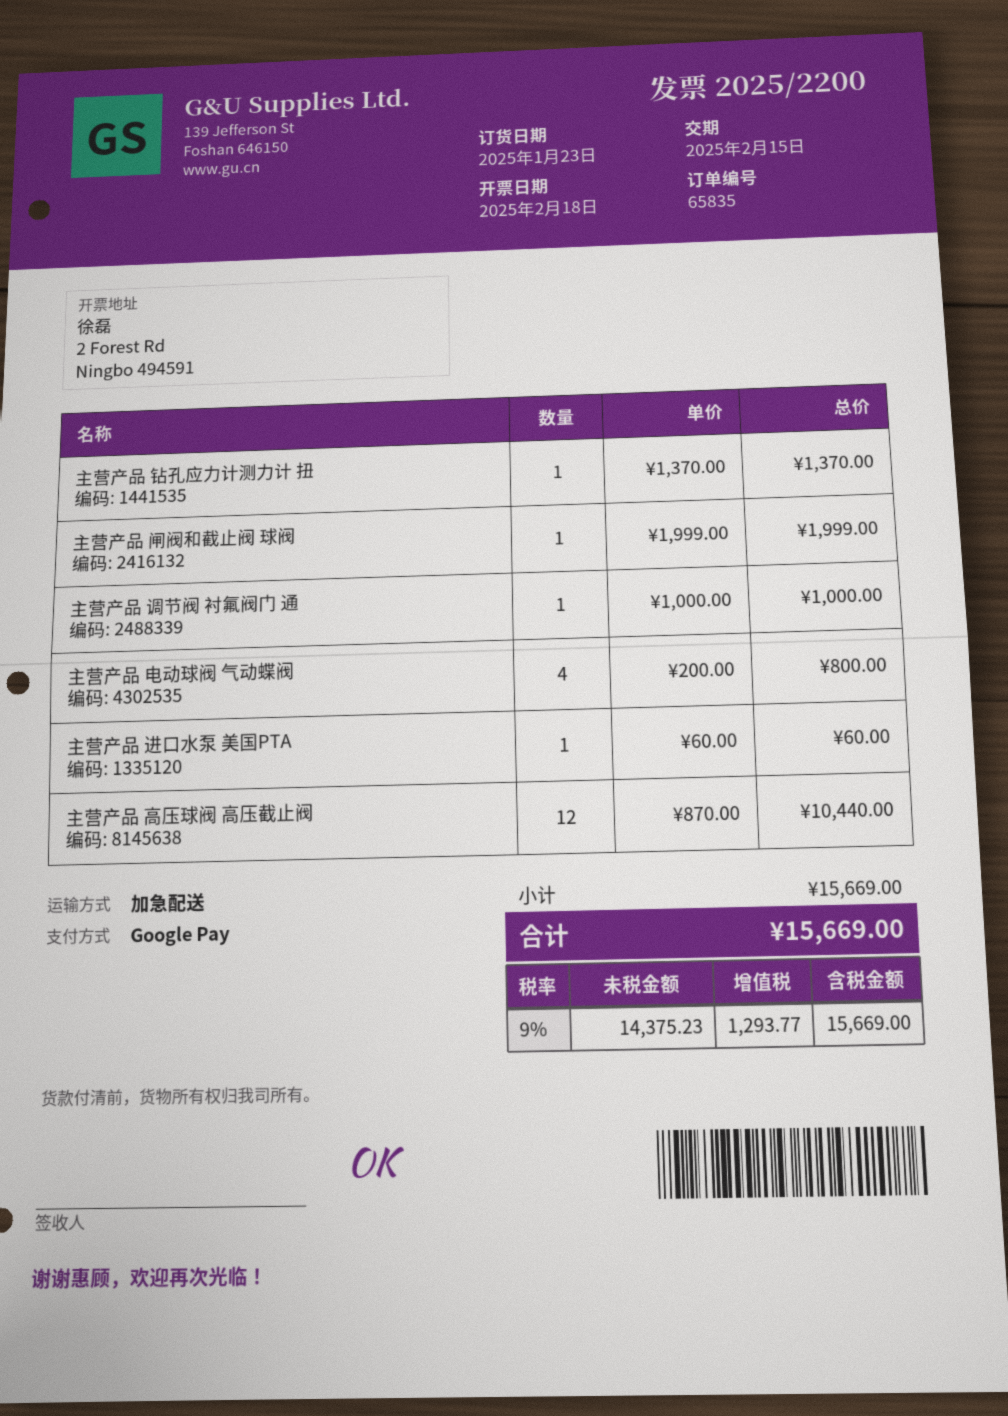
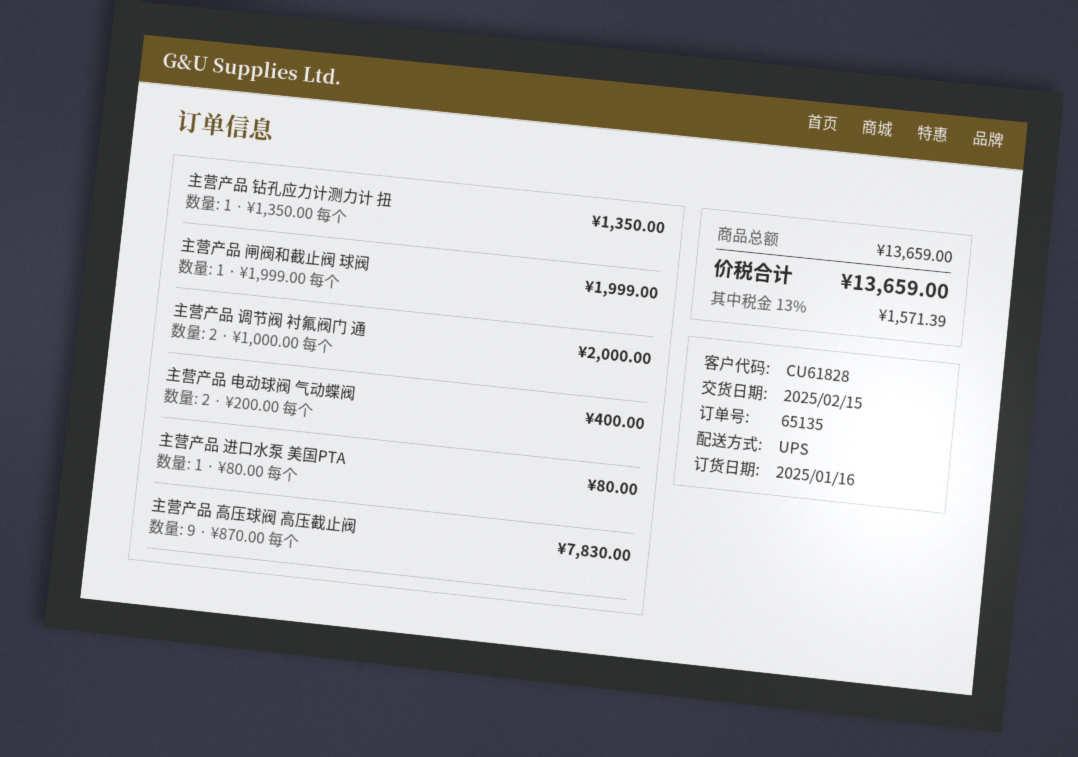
order number: 65835 -> 65135
order date: 2025-01-23 -> 2025-01-16
shipping method: express -> UPS
主营产品 钻孔应力计测力计 扭: 1 x 1370.00 = 1370.00 -> 1 x 1350.00 = 1350.00
主营产品 调节阀 衬氟阀门 通: 1 x 1000.00 = 1000.00 -> 2 x 1000.00 = 2000.00
主营产品 电动球阀 气动蝶阀: 4 x 200.00 = 800.00 -> 2 x 200.00 = 400.00
主营产品 进口水泵 美国PTA: 1 x 60.00 = 60.00 -> 1 x 80.00 = 80.00
主营产品 高压球阀 高压截止阀: 12 x 870.00 = 10440.00 -> 9 x 870.00 = 7830.00
subtotal: 15669.00 -> 13659.00
tax: 9% = 1293.77 -> 13% = 1571.39
total: 15669.00 -> 13659.00

